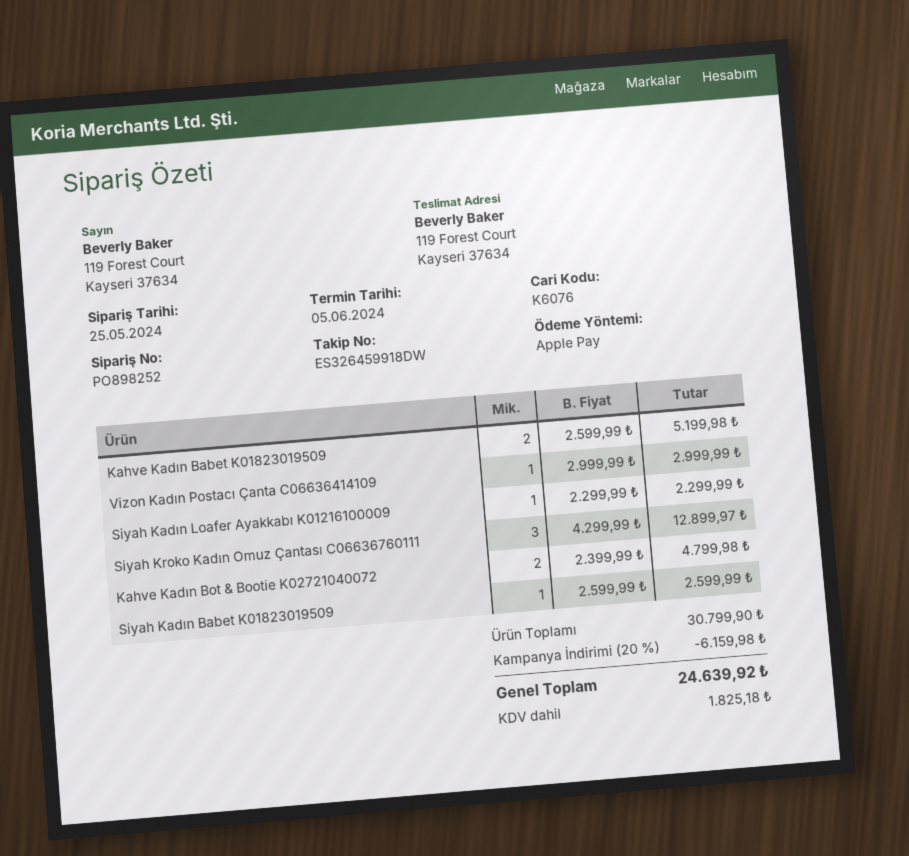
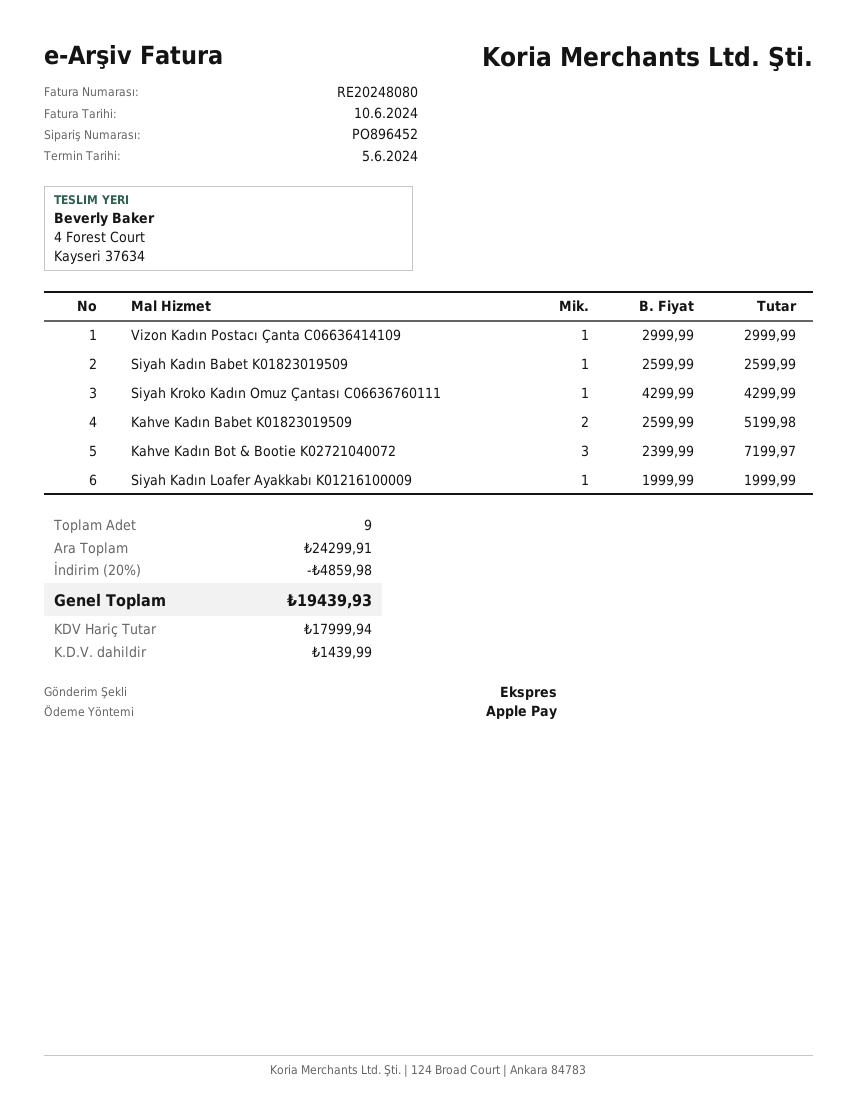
order number: PO898252 -> PO896452
ship to: 119 Forest Court, Kayseri 37634 -> 4 Forest Court, Kayseri 37634
Siyah Kadın Loafer Ayakkabı K01216100009: 1 x 2299.99 = 2299.99 -> 1 x 1999.99 = 1999.99
Siyah Kroko Kadın Omuz Çantası C06636760111: 3 x 4299.99 = 12899.97 -> 1 x 4299.99 = 4299.99
Kahve Kadın Bot & Bootie K02721040072: 2 x 2399.99 = 4799.98 -> 3 x 2399.99 = 7199.97
subtotal: 30799.90 -> 24299.91
discount: 20% = 6159.98 -> 20% = 4859.98
tax: 1825.18 -> 1439.99
total: 24639.92 -> 19439.93

